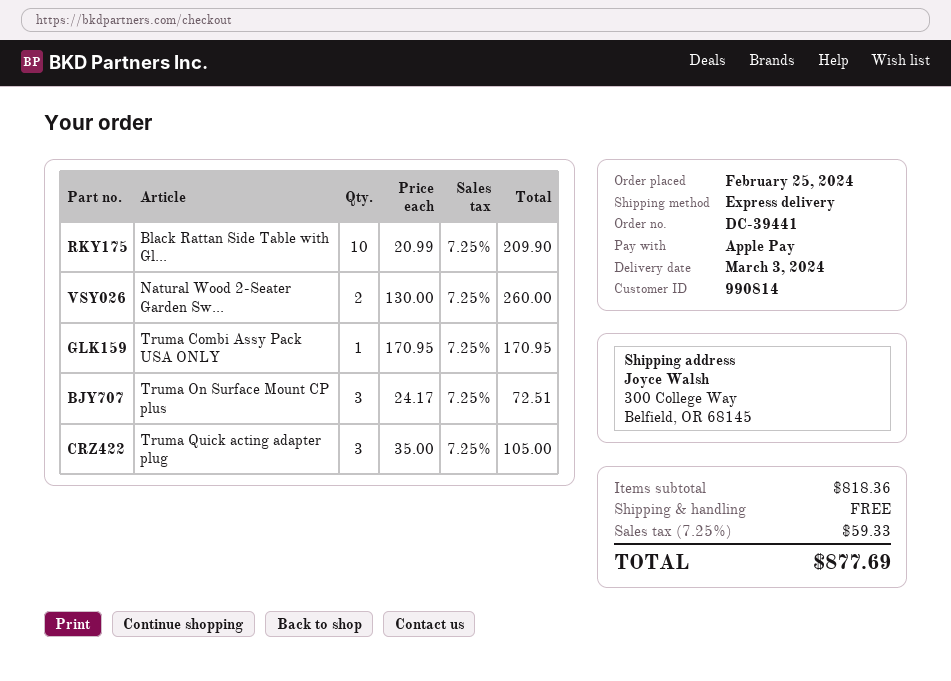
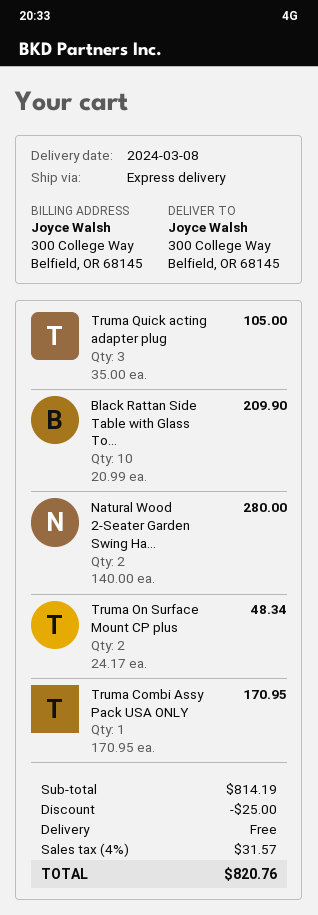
delivery date: 2024-03-03 -> 2024-03-08
Natural Wood 2-Seater Garden Sw...: 2 x 130.00 = 260.00 -> 2 x 140.00 = 280.00
Truma On Surface Mount CP plus: 3 x 24.17 = 72.51 -> 2 x 24.17 = 48.34
subtotal: 818.36 -> 814.19
discount: none -> 25.00
tax: 7.25% = 59.33 -> 4% = 31.57
total: 877.69 -> 820.76

